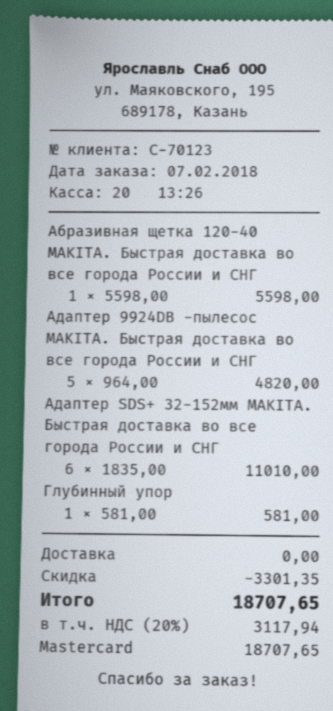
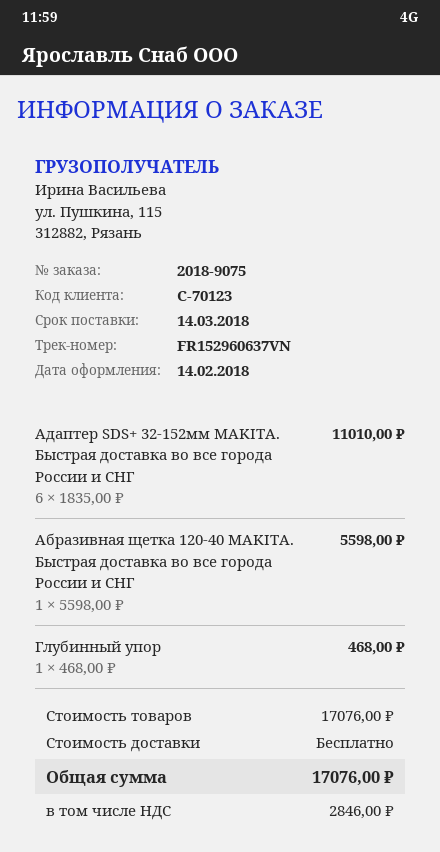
order date: 2018-02-07 -> 2018-02-14
Адаптер 9924DB -пылесос MAKITA. Быстрая доставка во все города России и СНГ: 5 x 964.00 = 4820.00 -> none
Глубинный упор: 1 x 581.00 = 581.00 -> 1 x 468.00 = 468.00
discount: 3301.35 -> none
tax: 3117.94 -> 2846.00
total: 18707.65 -> 17076.00

